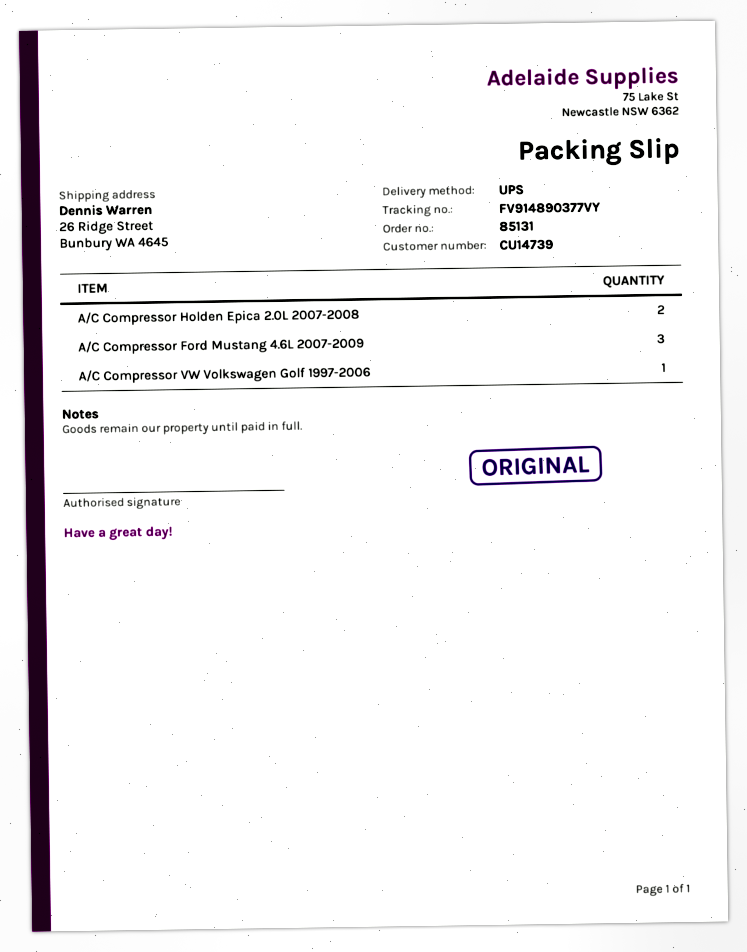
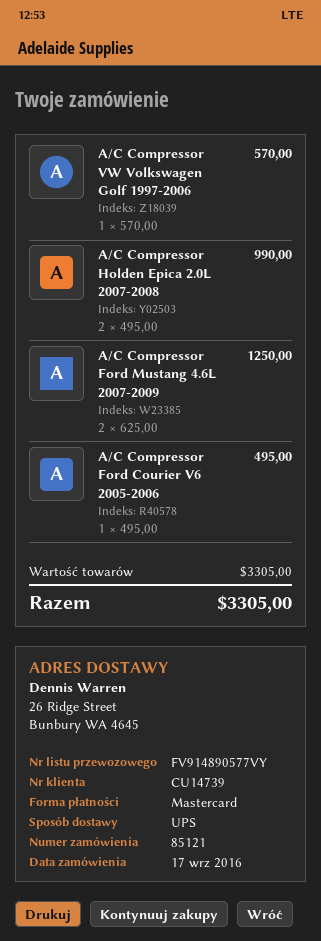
order number: 85131 -> 85121
tracking number: FV914890377VY -> FV914890577VY
A/C Compressor Ford Mustang 4.6L 2007-2009: 3 -> 2
A/C Compressor Ford Courier V6 2005-2006: none -> 1

